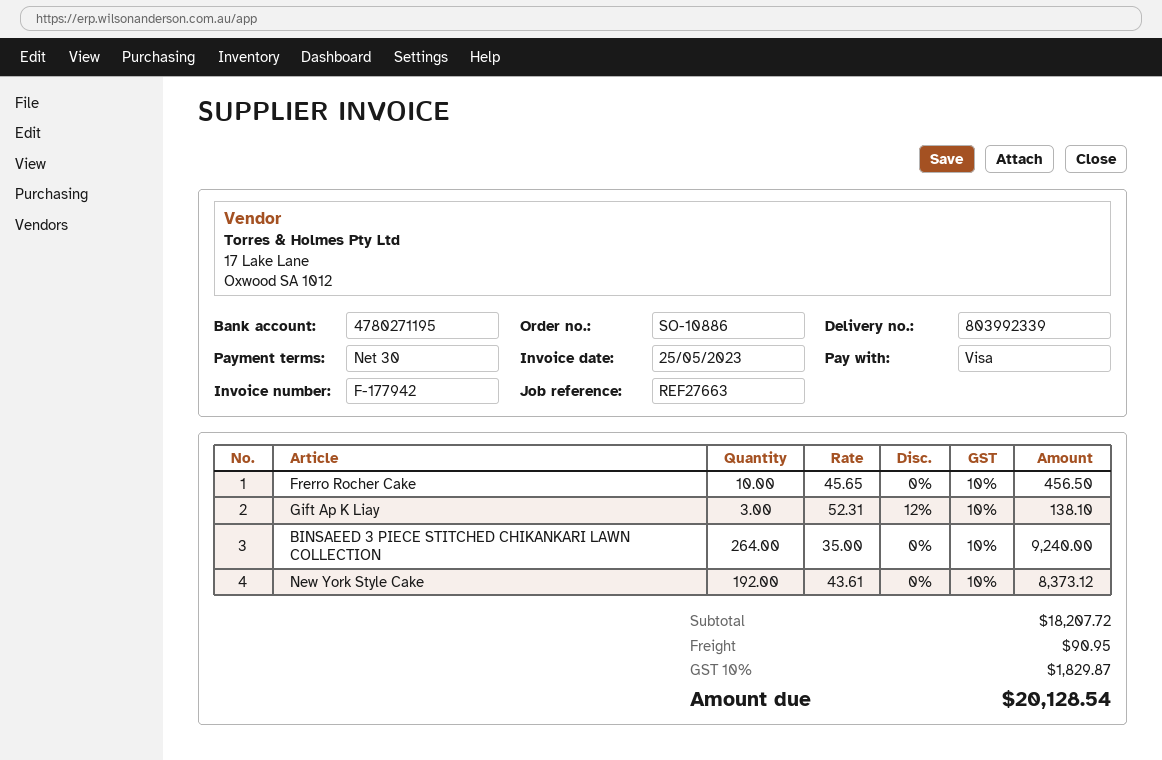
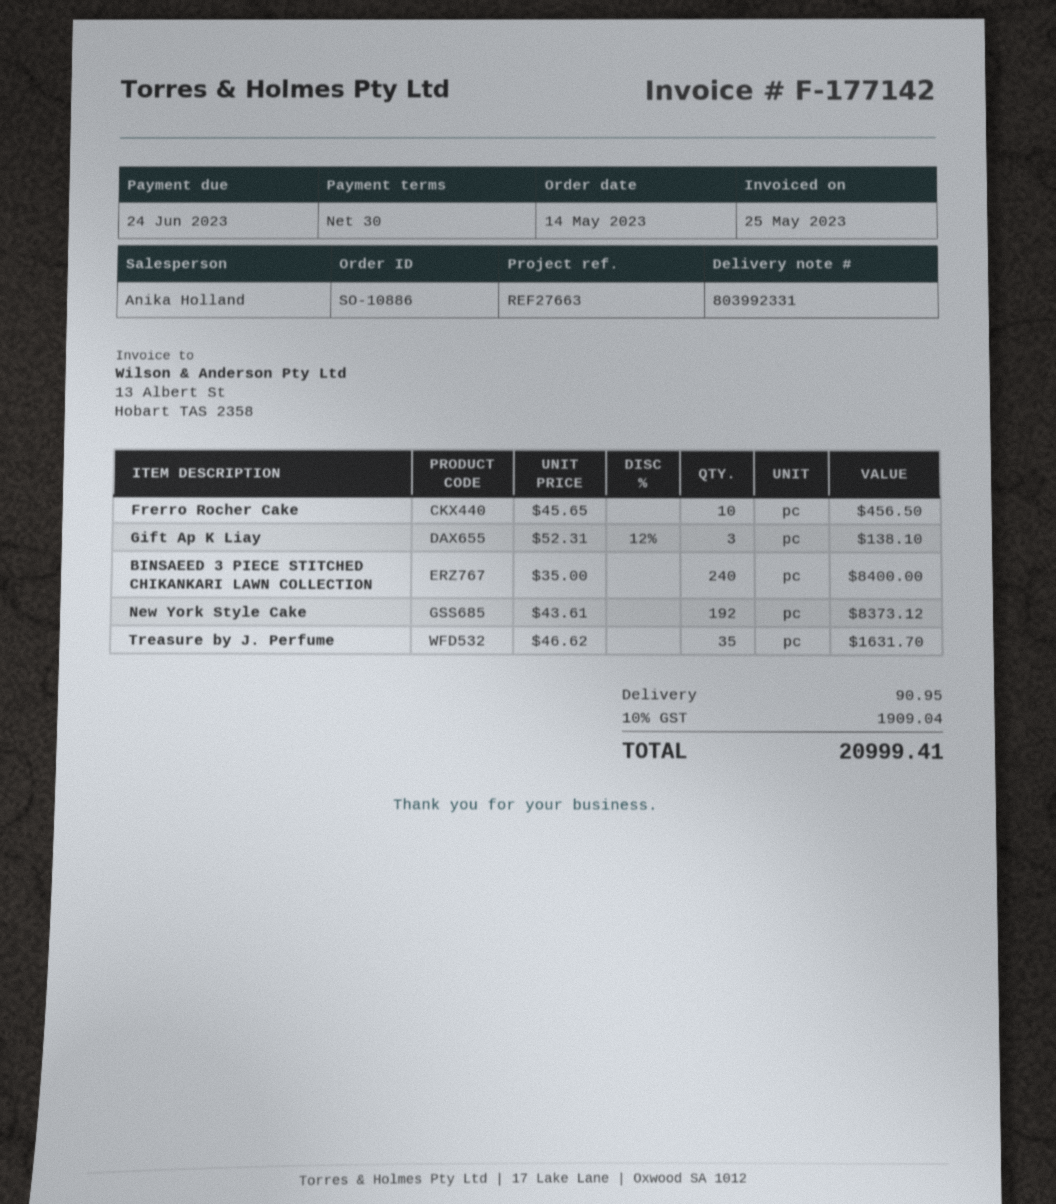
delivery note number: 803992339 -> 803992331
invoice number: F-177942 -> F-177142
BINSAEED 3 PIECE STITCHED CHIKANKARI LAWN COLLECTION: 264 x 35.00 = 9240.00 -> 240 x 35.00 = 8400.00
Treasure by J. Perfume: none -> 35 x 46.62 = 1631.70
tax: 10% = 1829.87 -> 10% = 1909.04
total: 20128.54 -> 20999.41

